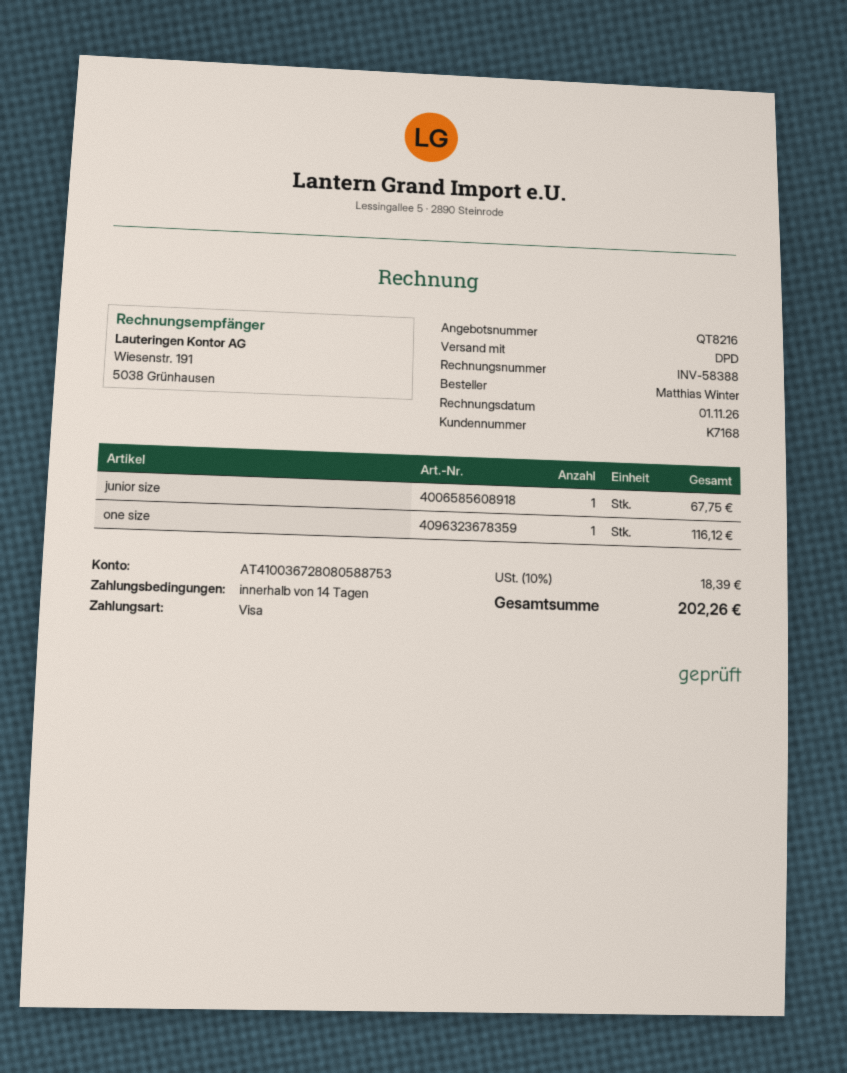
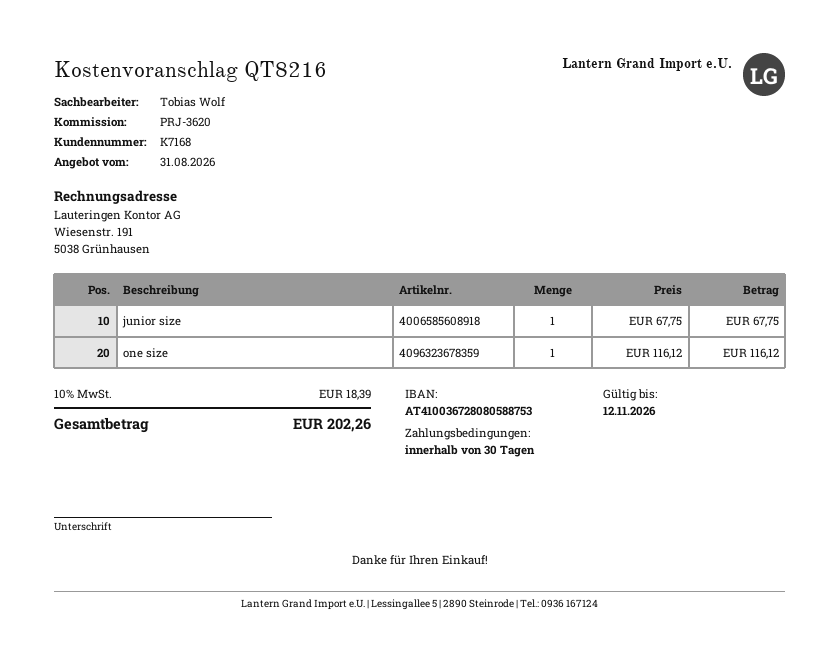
payment terms: 14 days -> 30 days

